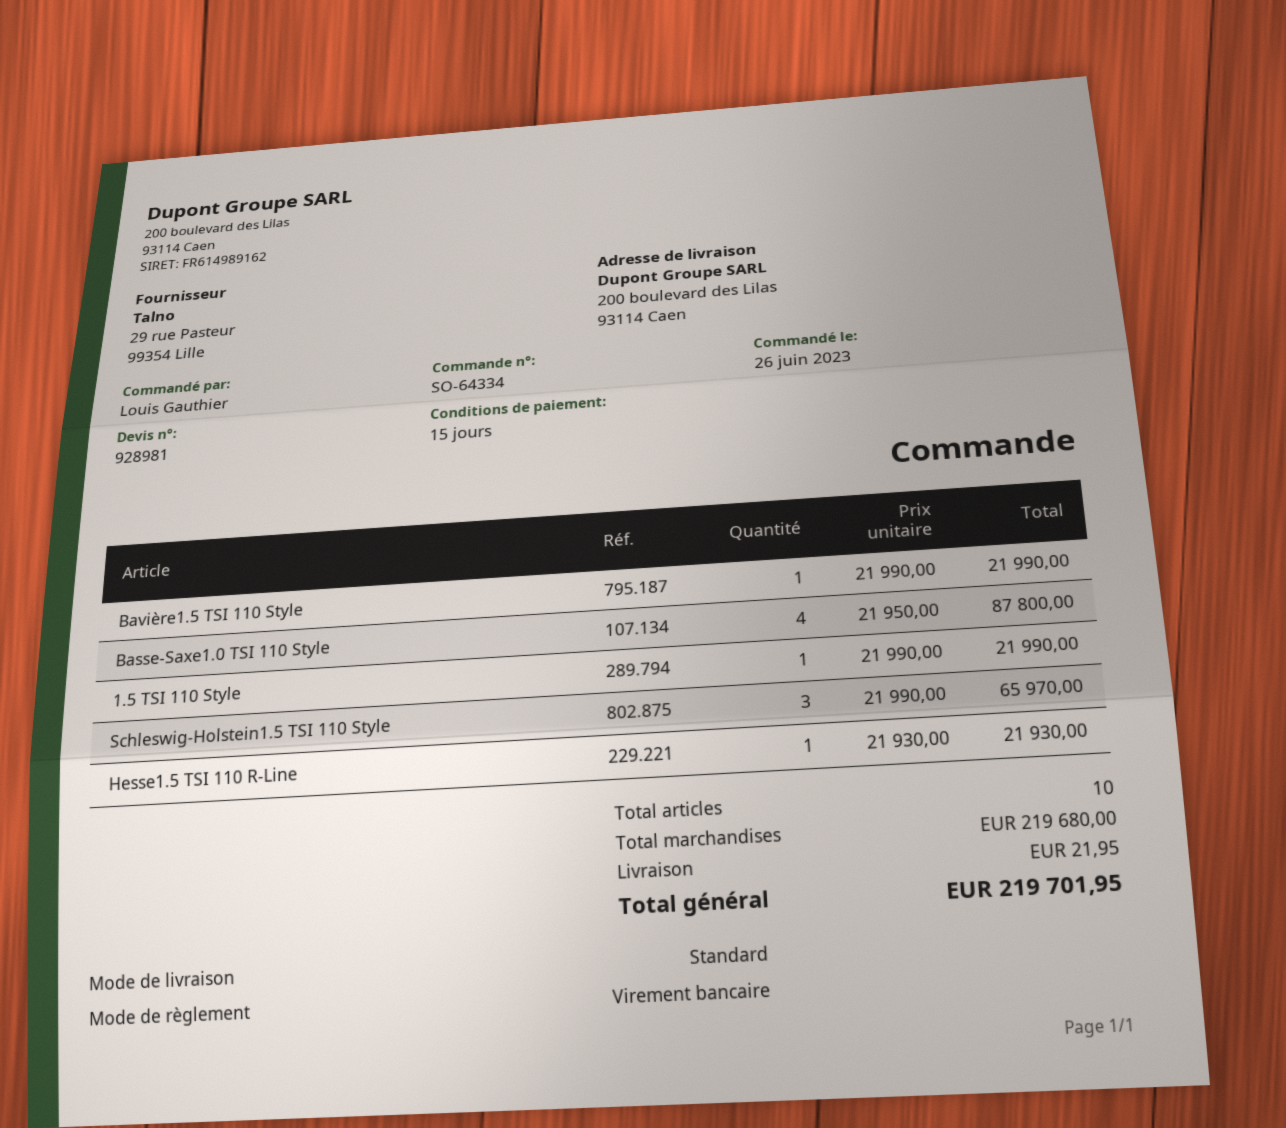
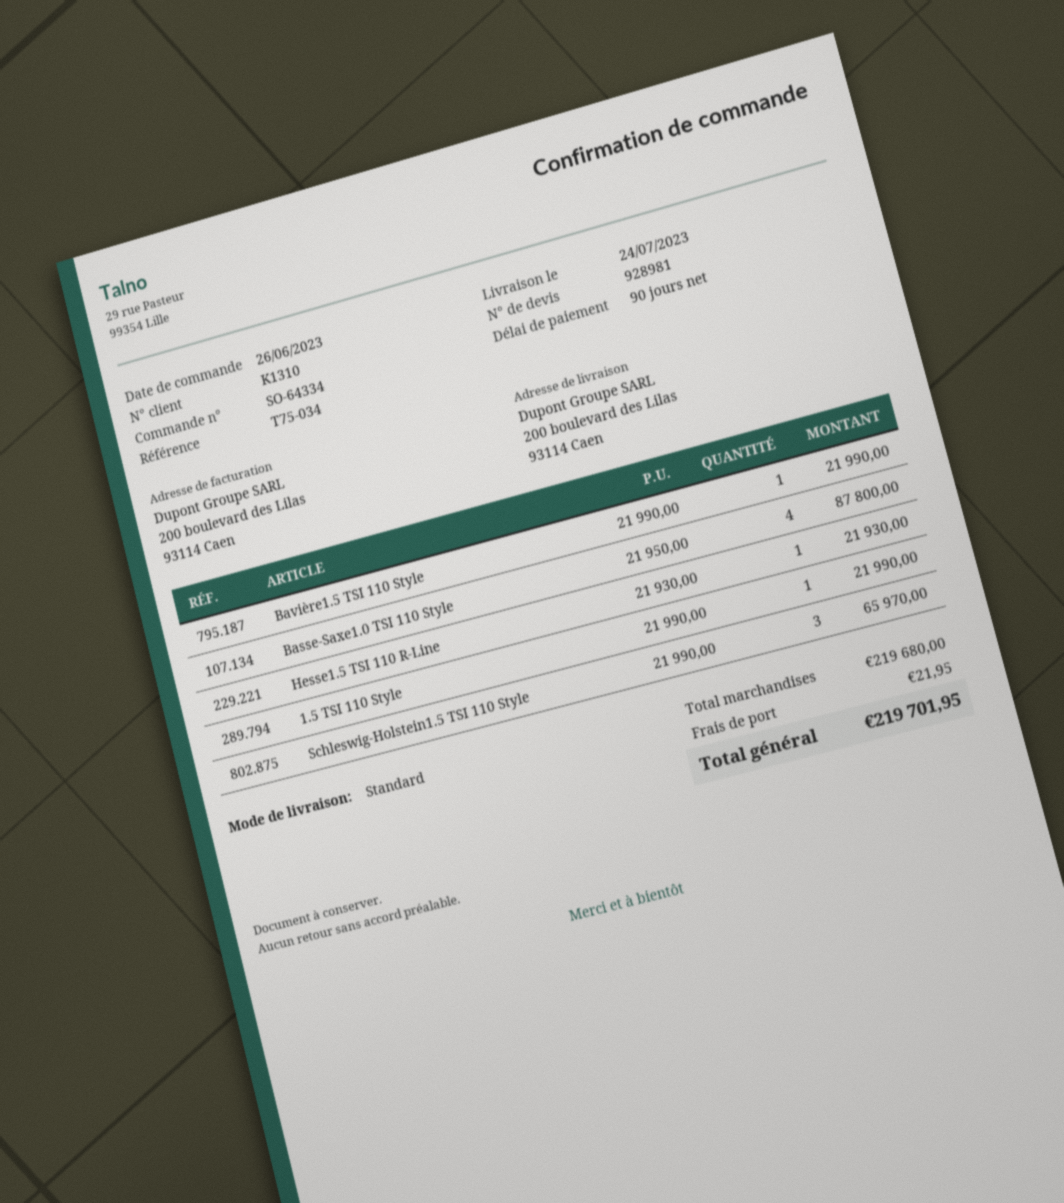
payment terms: 15 days -> 90 days

